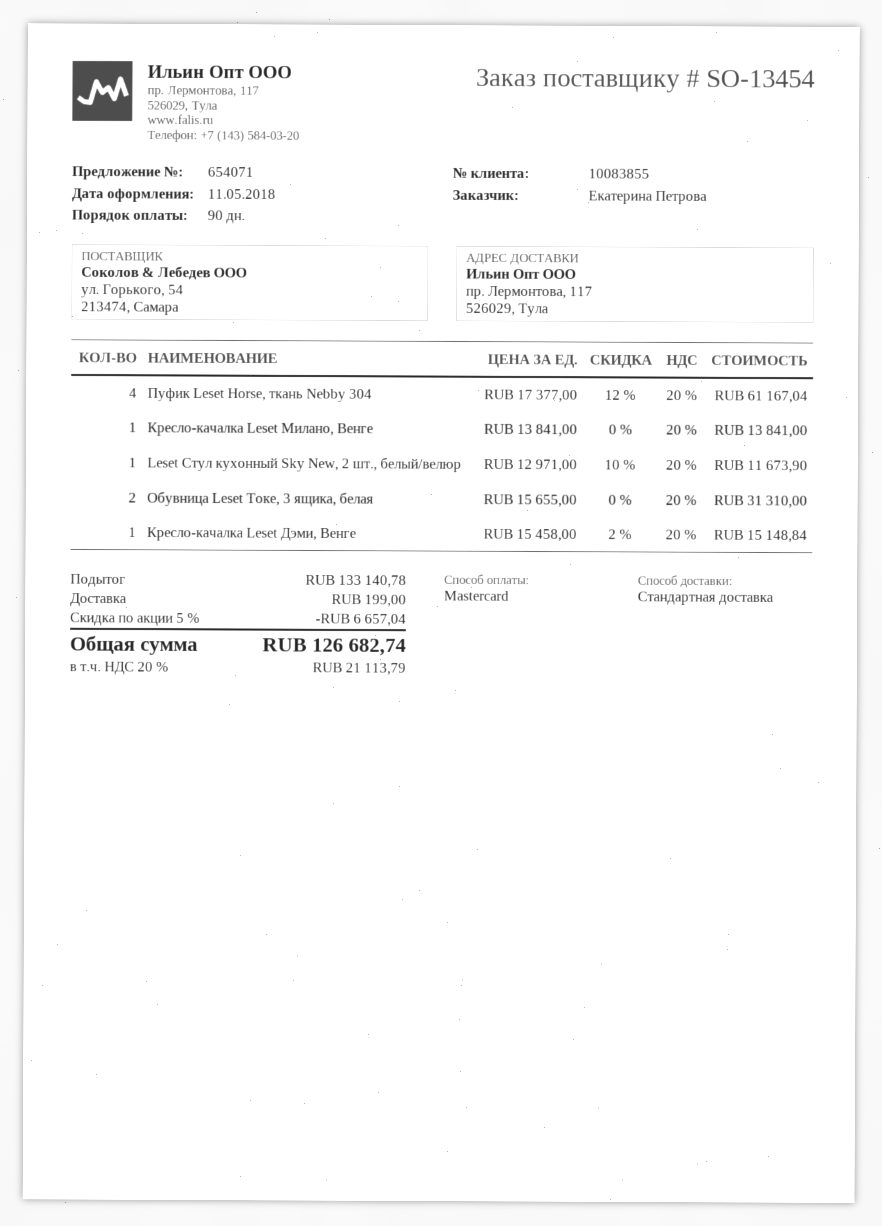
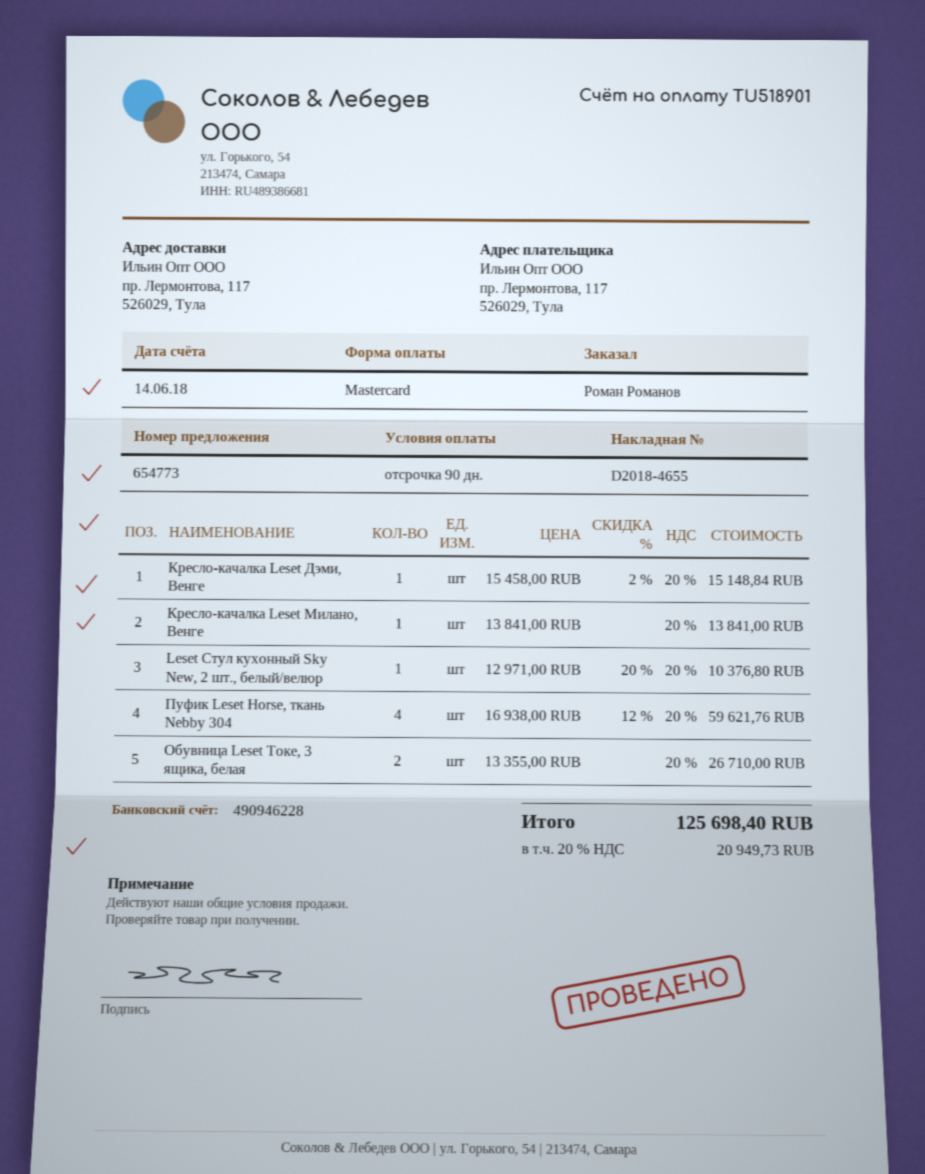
quote number: 654071 -> 654773
ordered by: Екатерина Петрова -> Роман Романов
Пуфик Leset Horse, ткань Nebby 304: 4 x 17377.00 - 12% = 61167.04 -> 4 x 16938.00 - 12% = 59621.76
Leset Стул кухонный Sky New, 2 шт., белый/велюр: 1 x 12971.00 - 10% = 11673.90 -> 1 x 12971.00 - 20% = 10376.80
Обувница Leset Токе, 3 ящика, белая: 2 x 15655.00 = 31310.00 -> 2 x 13355.00 = 26710.00
discount: 5% = 6657.04 -> none
shipping: 199.00 -> none
tax: 20% = 21113.79 -> 20% = 20949.73
total: 126682.74 -> 125698.40

